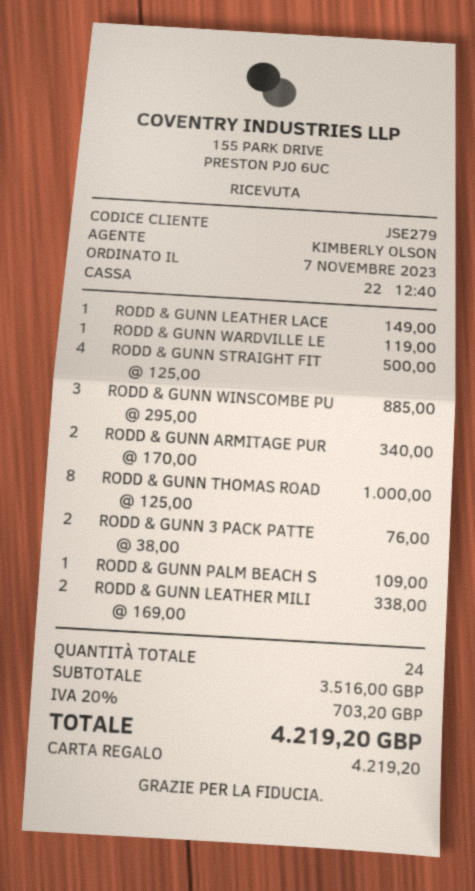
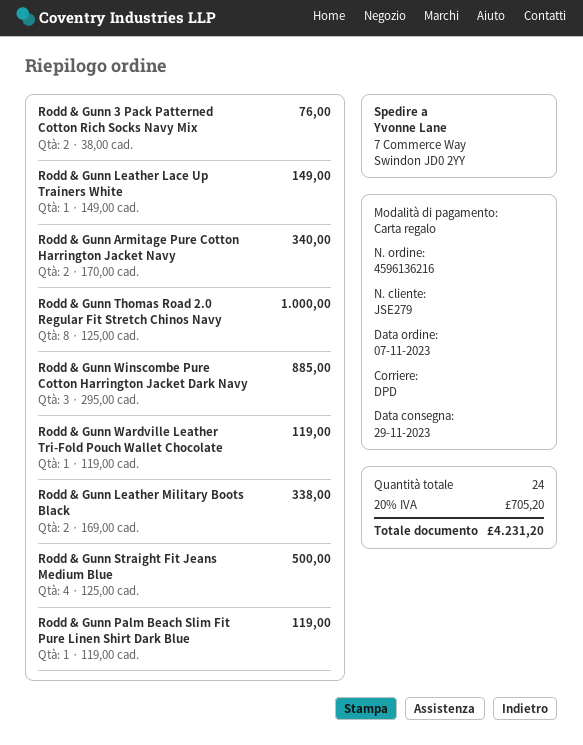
RODD & GUNN PALM BEACH S: 1 x 109.00 = 109.00 -> 1 x 119.00 = 119.00
tax: 20% = 703.20 -> 20% = 705.20
total: 4219.20 -> 4231.20

